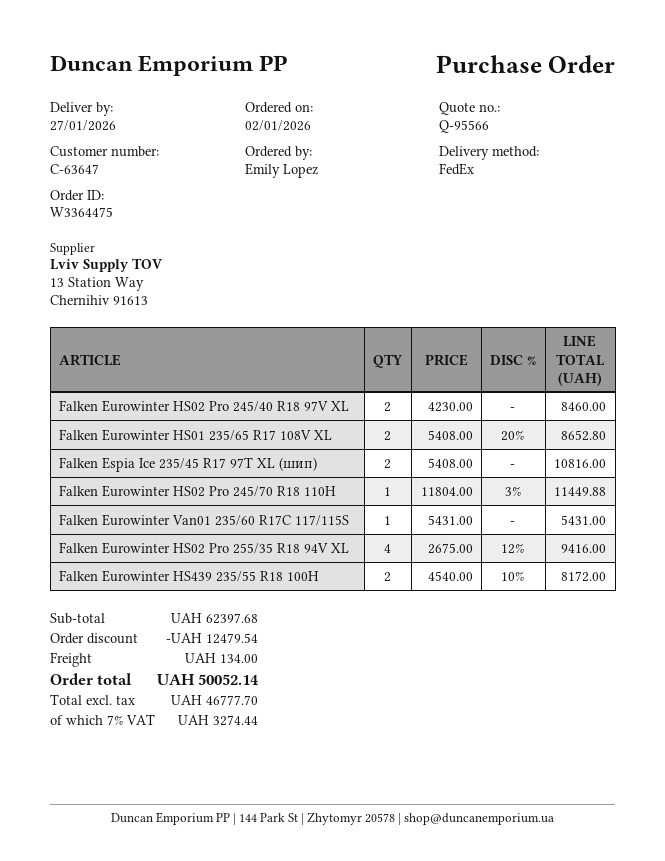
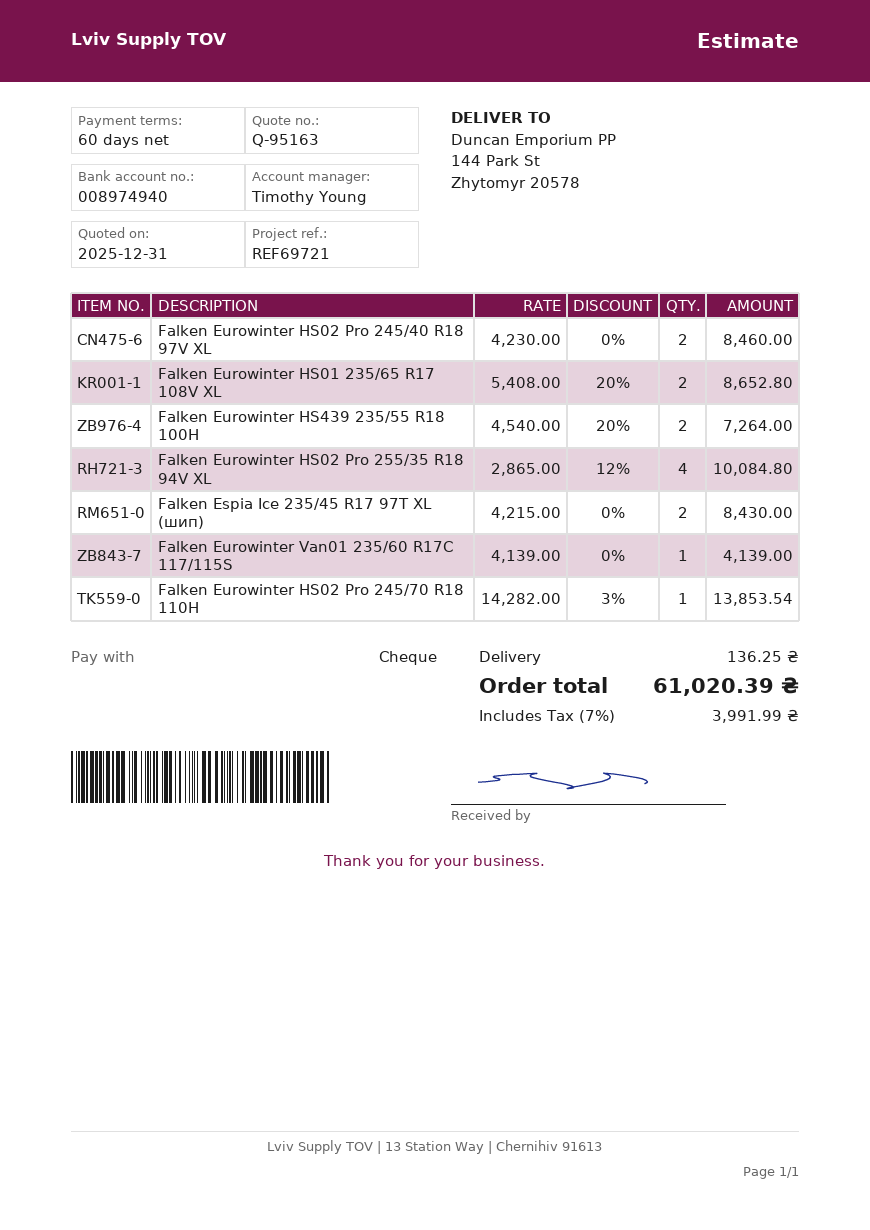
quote number: Q-95566 -> Q-95163
Falken Espia Ice 235/45 R17 97T XL (шип): 2 x 5408.00 = 10816.00 -> 2 x 4215.00 = 8430.00
Falken Eurowinter HS02 Pro 245/70 R18 110H: 1 x 11804.00 - 3% = 11449.88 -> 1 x 14282.00 - 3% = 13853.54
Falken Eurowinter Van01 235/60 R17C 117/115S: 1 x 5431.00 = 5431.00 -> 1 x 4139.00 = 4139.00
Falken Eurowinter HS02 Pro 255/35 R18 94V XL: 4 x 2675.00 - 12% = 9416.00 -> 4 x 2865.00 - 12% = 10084.80
Falken Eurowinter HS439 235/55 R18 100H: 2 x 4540.00 - 10% = 8172.00 -> 2 x 4540.00 - 20% = 7264.00
discount: 12479.54 -> none
shipping: 134.00 -> 136.25
tax: 7% = 3274.44 -> 7% = 3991.99
total: 50052.14 -> 61020.39

